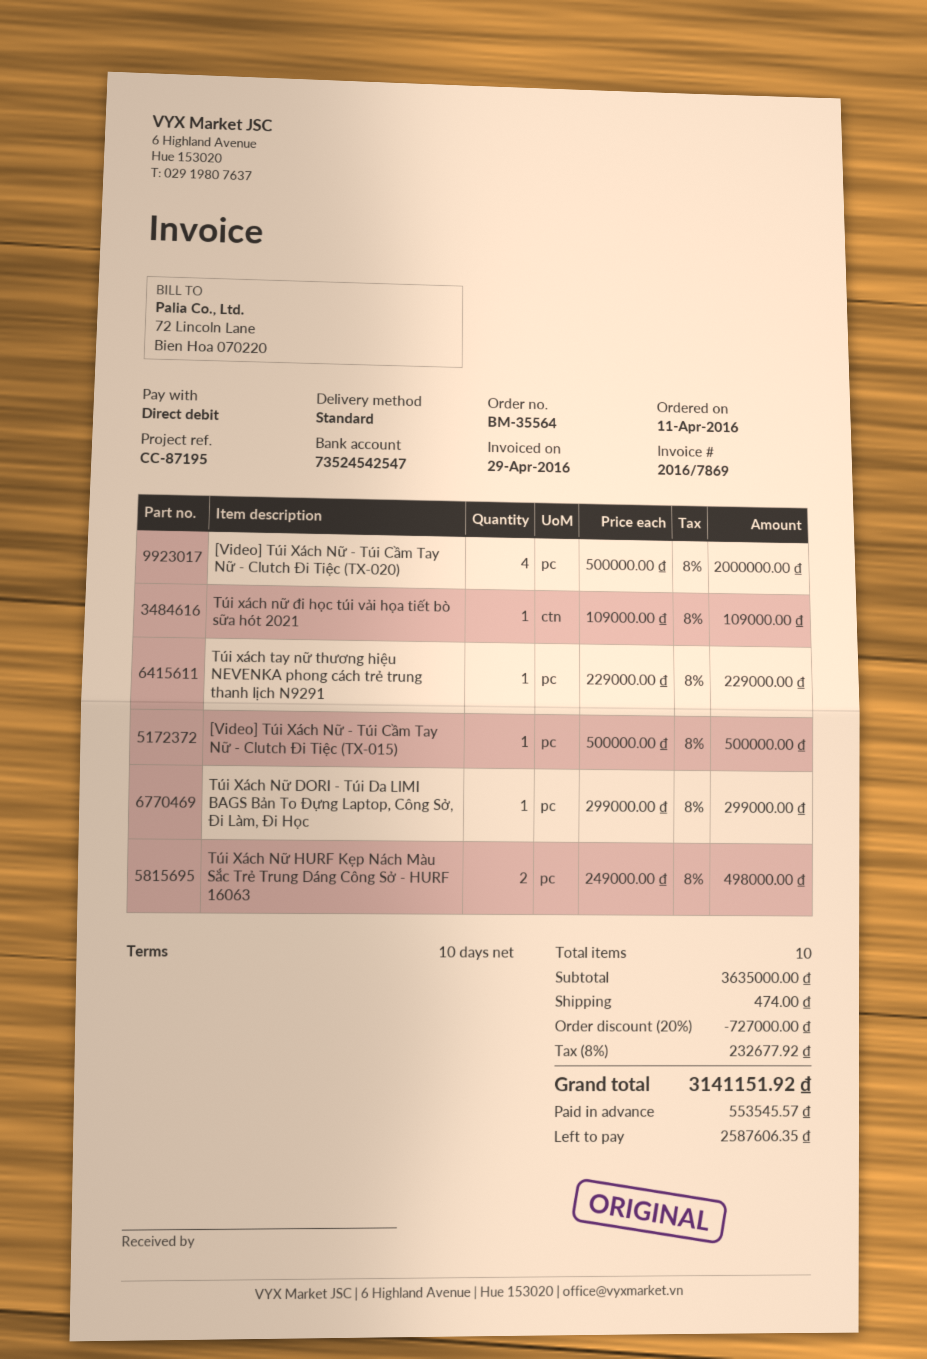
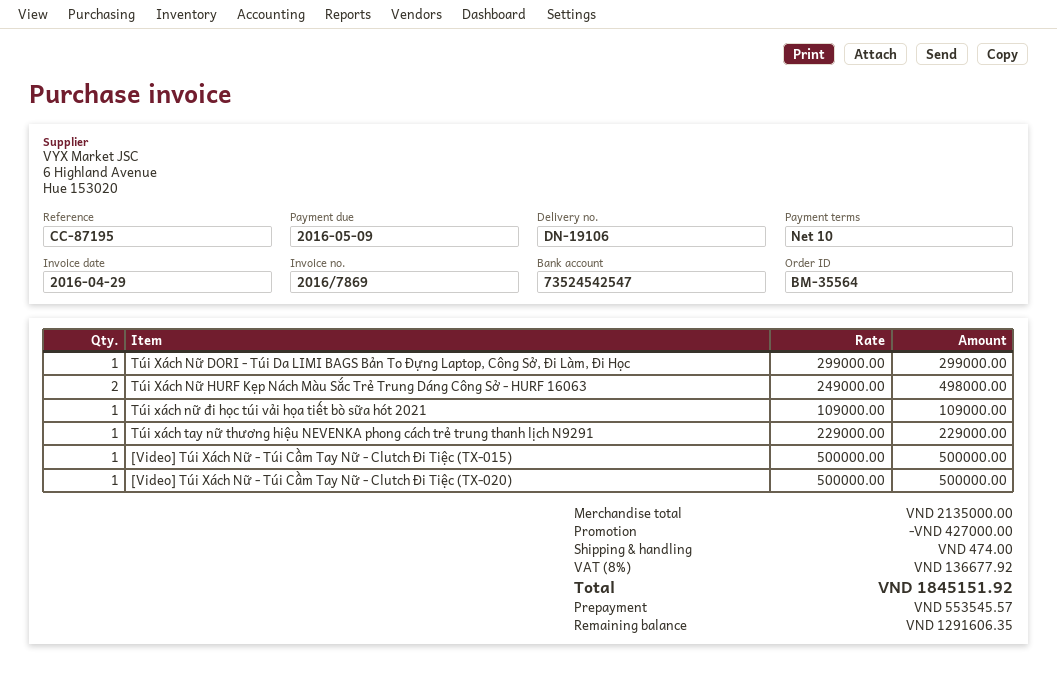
[Video] Túi Xách Nữ - Túi Cầm Tay Nữ - Clutch Đi Tiệc (TX-020): 4 x 500000.00 = 2000000.00 -> 1 x 500000.00 = 500000.00
subtotal: 3635000.00 -> 2135000.00
discount: 727000.00 -> 427000.00
tax: 8% = 232677.92 -> 8% = 136677.92
total: 3141151.92 -> 1845151.92
balance: 2587606.35 -> 1291606.35

